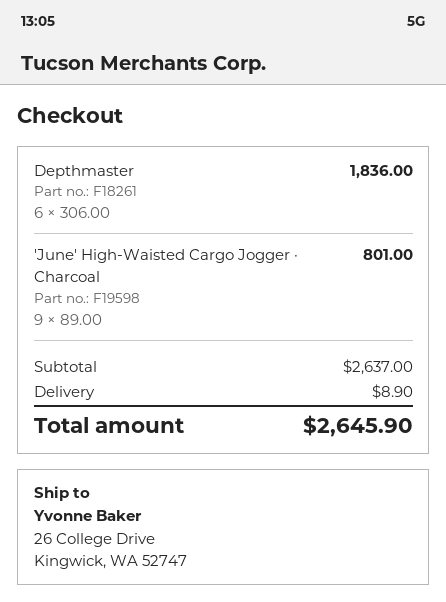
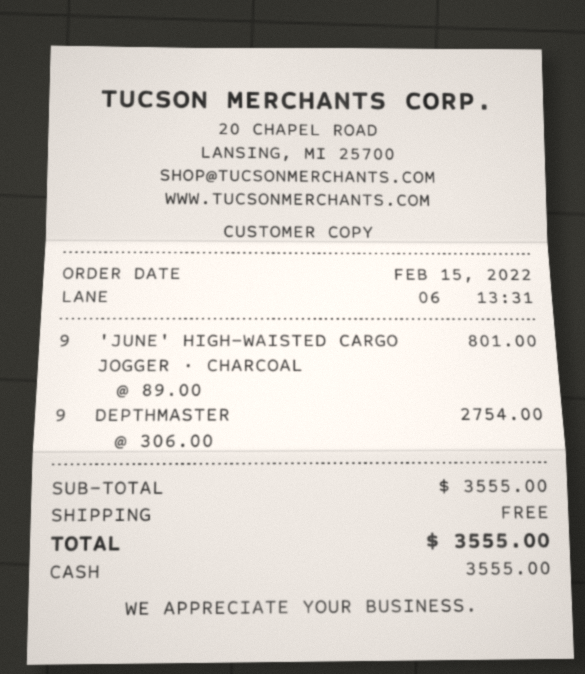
Depthmaster: 6 x 306.00 = 1836.00 -> 9 x 306.00 = 2754.00
subtotal: 2637.00 -> 3555.00
shipping: 8.90 -> 0.00
total: 2645.90 -> 3555.00

